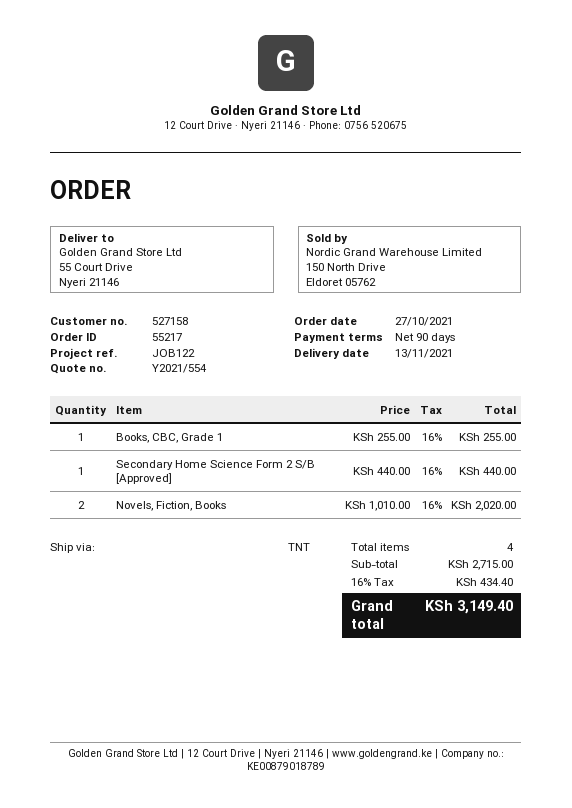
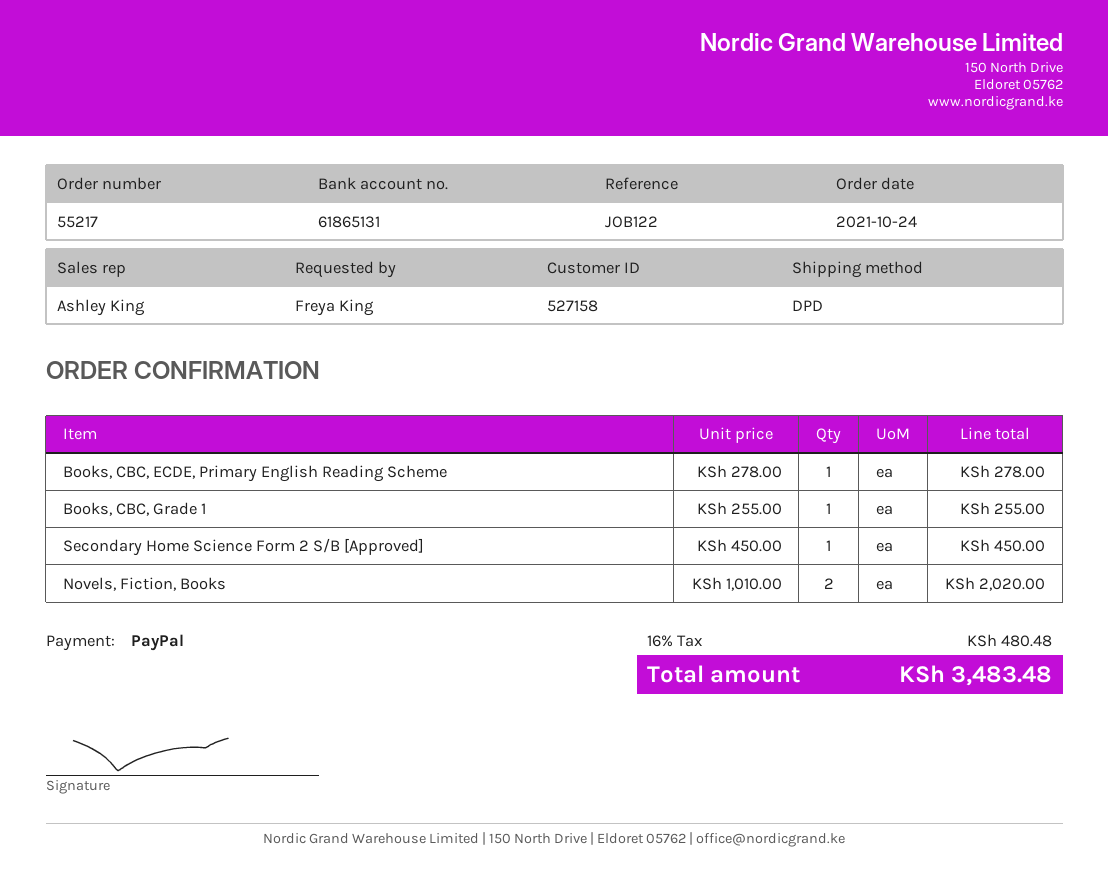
order date: 2021-10-27 -> 2021-10-24
shipping method: TNT -> DPD
Secondary Home Science Form 2 S/B [Approved]: 1 x 440.00 = 440.00 -> 1 x 450.00 = 450.00
Books, CBC, ECDE, Primary English Reading Scheme: none -> 1 x 278.00 = 278.00
tax: 16% = 434.40 -> 16% = 480.48
total: 3149.40 -> 3483.48

